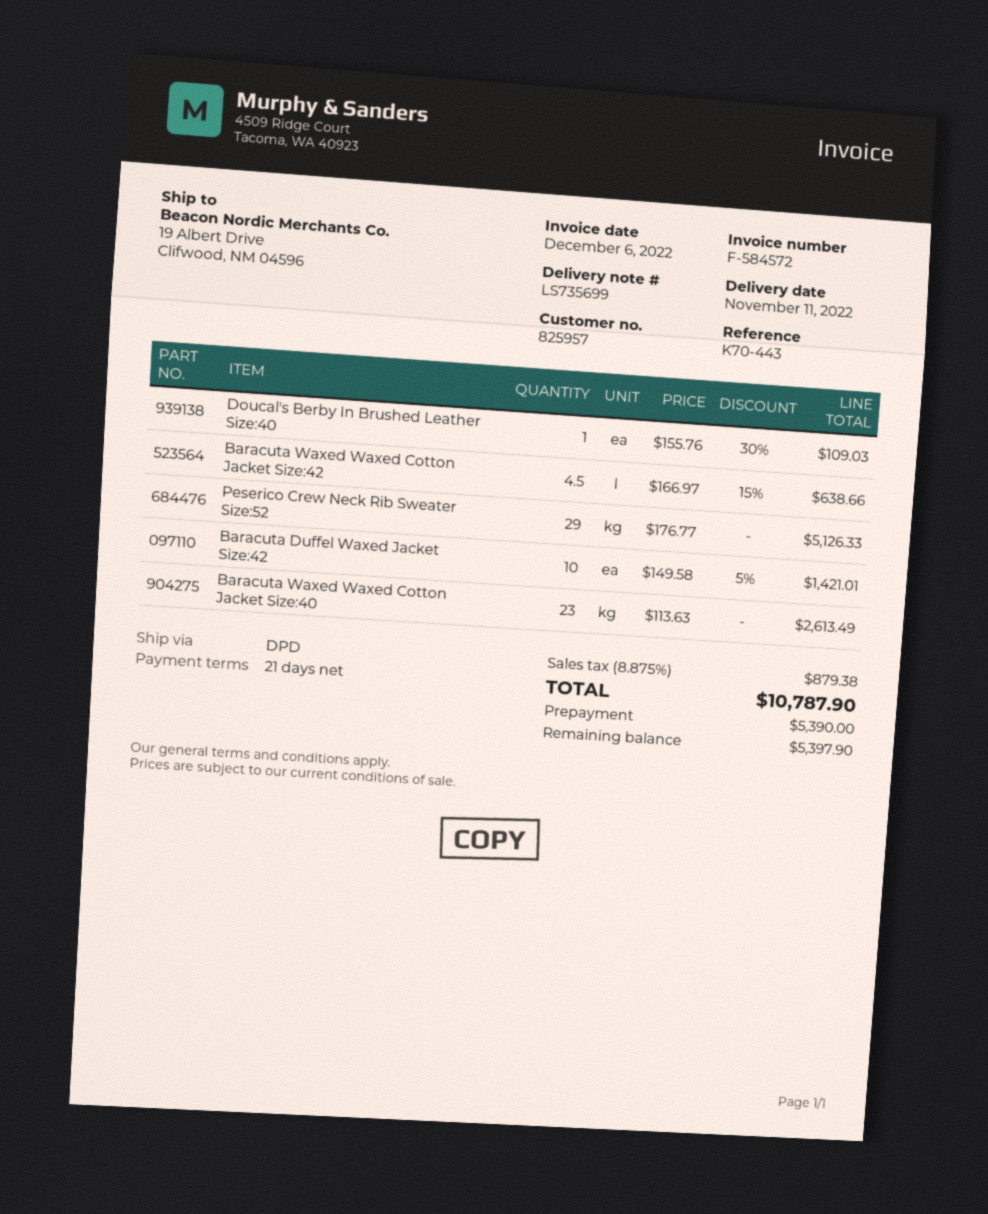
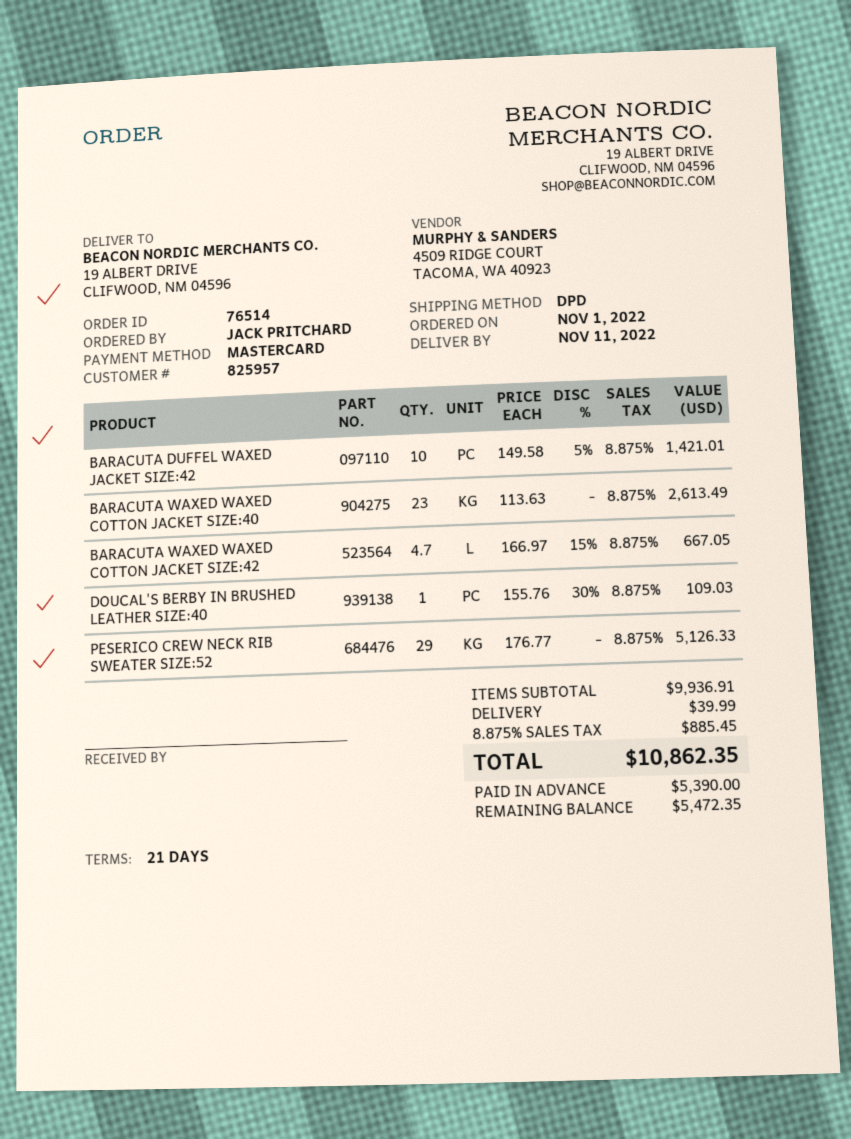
Baracuta Waxed Waxed Cotton Jacket Size:42: 4.5 x 166.97 - 15% = 638.66 -> 4.7 x 166.97 - 15% = 667.05
shipping: none -> 39.99
tax: 8.875% = 879.38 -> 8.875% = 885.45
total: 10787.90 -> 10862.35
balance: 5397.90 -> 5472.35

